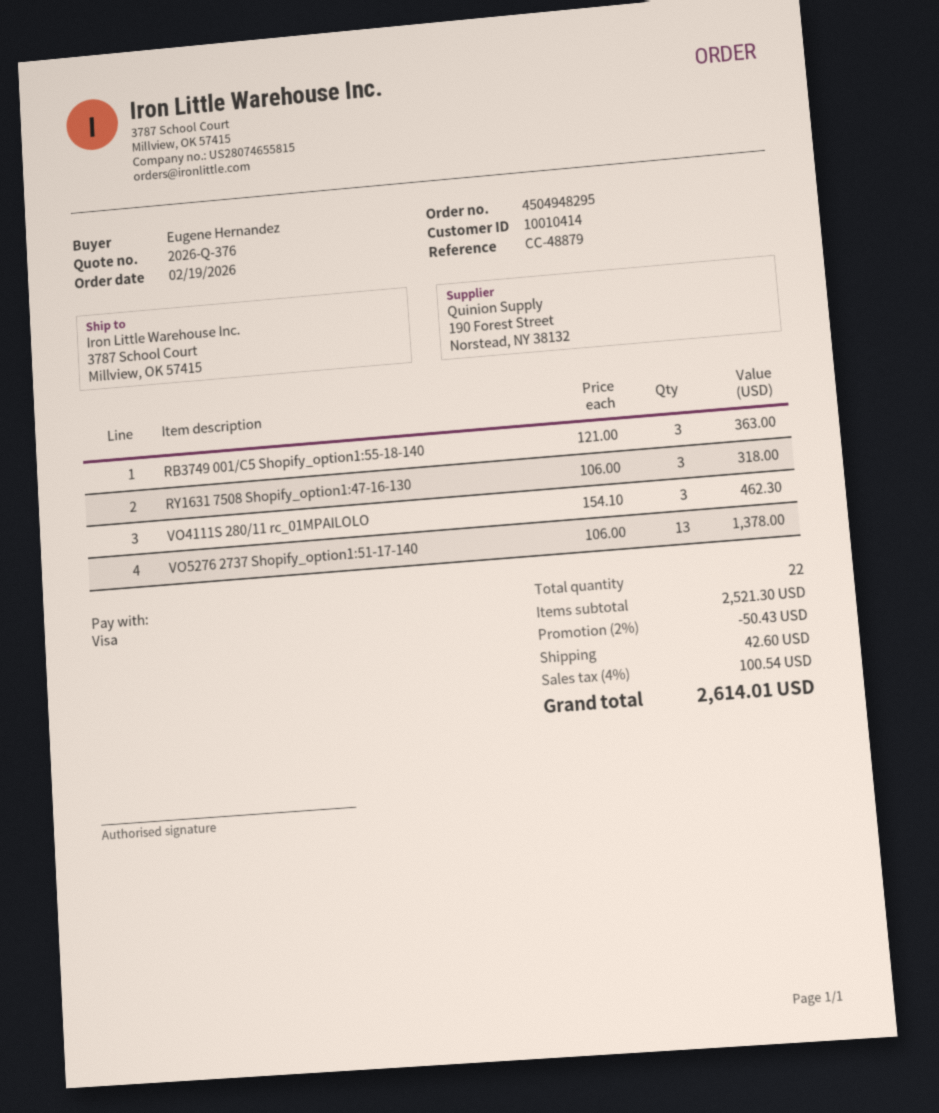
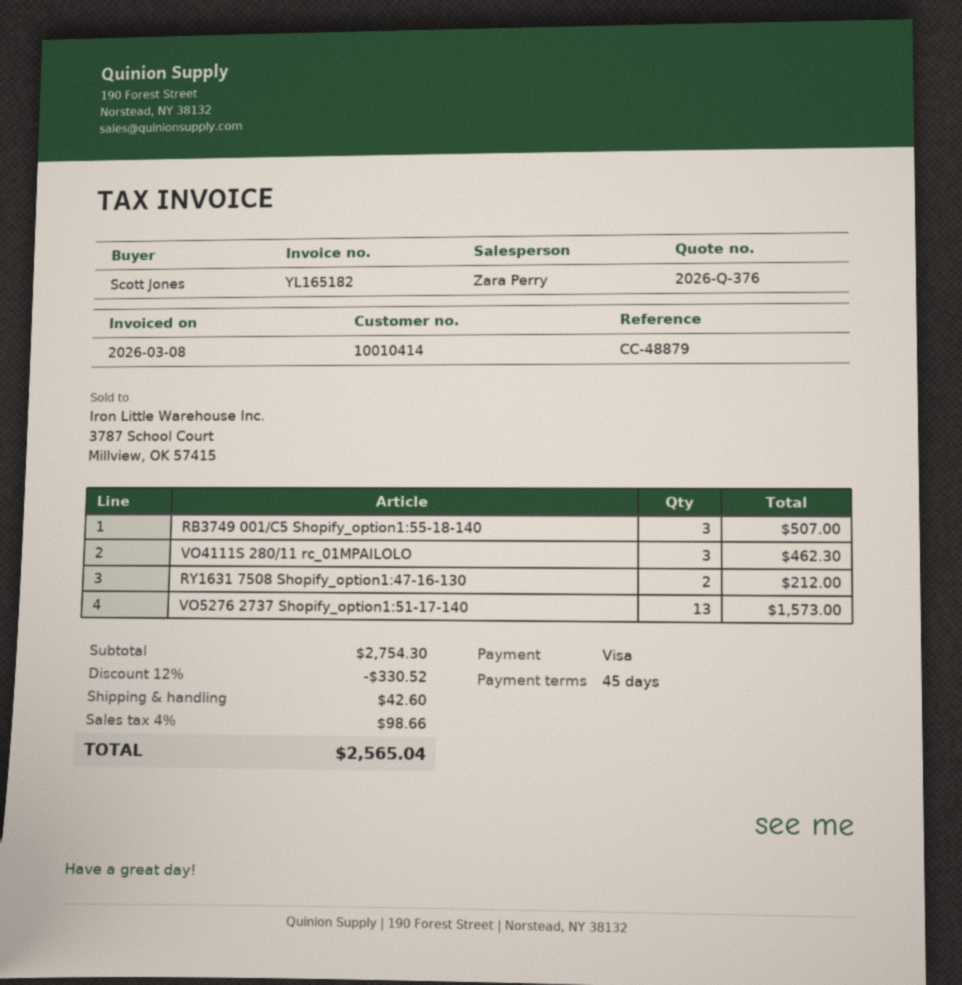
ordered by: Eugene Hernandez -> Scott Jones
RB3749 001/C5 Shopify_option1:55-18-140: 3 for 363.00 -> 3 for 507.00
RY1631 7508 Shopify_option1:47-16-130: 3 for 318.00 -> 2 for 212.00
VO5276 2737 Shopify_option1:51-17-140: 13 for 1378.00 -> 13 for 1573.00
subtotal: 2521.30 -> 2754.30
discount: 2% = 50.43 -> 12% = 330.52
tax: 4% = 100.54 -> 4% = 98.66
total: 2614.01 -> 2565.04

